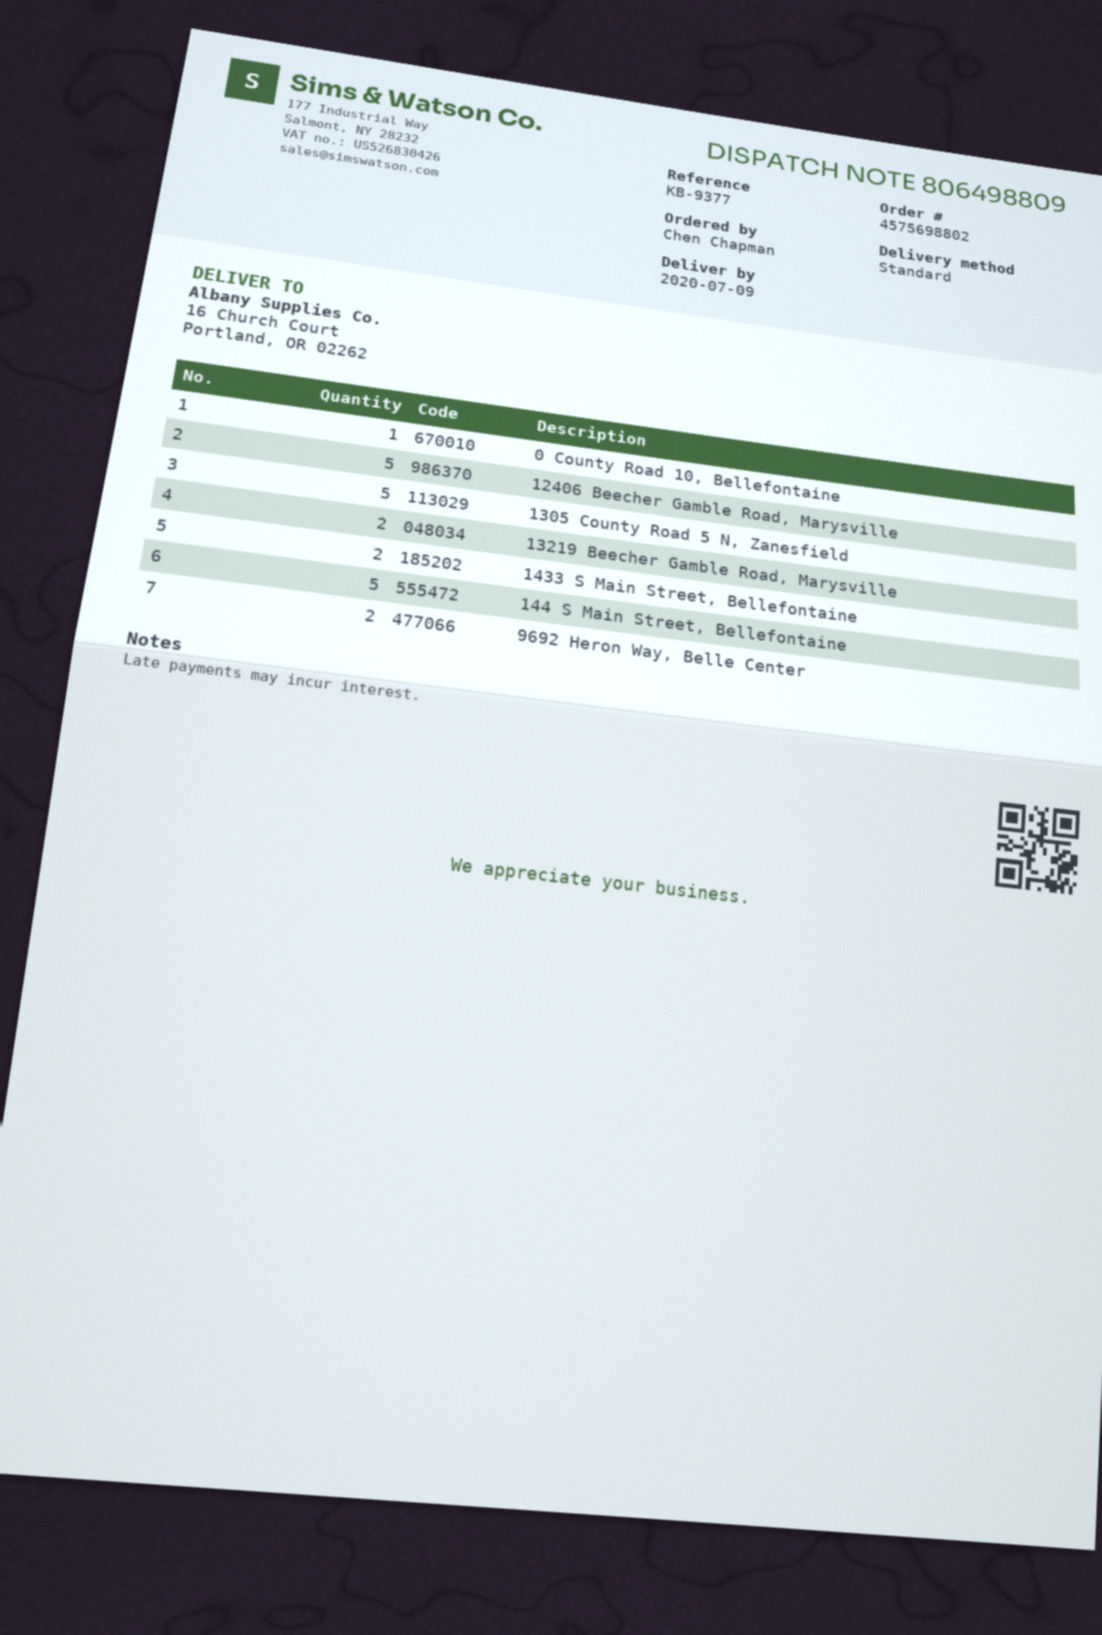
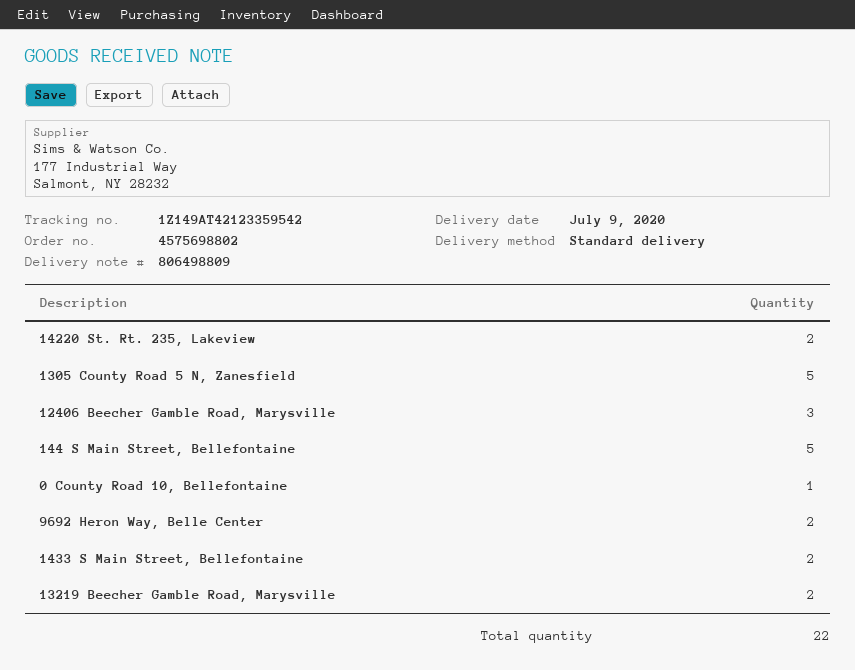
12406 Beecher Gamble Road, Marysville: 5 -> 3
14220 St. Rt. 235, Lakeview: none -> 2

